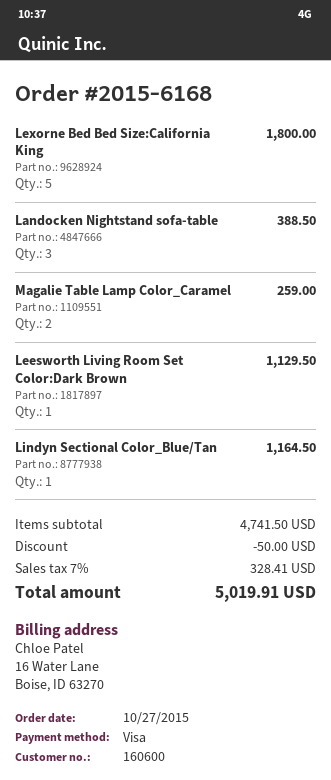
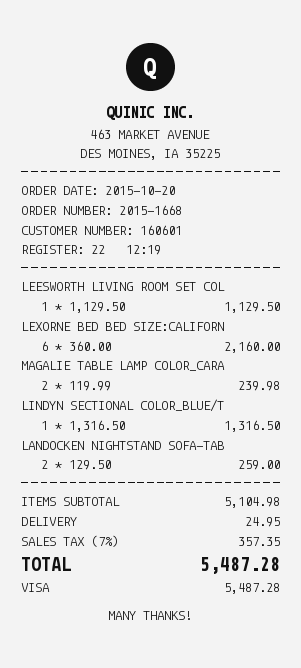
order number: 2015-6168 -> 2015-1668
order date: 2015-10-27 -> 2015-10-20
customer number: 160600 -> 160601
Lexorne Bed Bed Size:California King: 5 for 1800.00 -> 6 for 2160.00
Landocken Nightstand sofa-table: 3 for 388.50 -> 2 for 259.00
Magalie Table Lamp Color_Caramel: 2 for 259.00 -> 2 for 239.98
Lindyn Sectional Color_Blue/Tan: 1 for 1164.50 -> 1 for 1316.50
subtotal: 4741.50 -> 5104.98
discount: 50.00 -> none
shipping: none -> 24.95
tax: 7% = 328.41 -> 7% = 357.35
total: 5019.91 -> 5487.28

